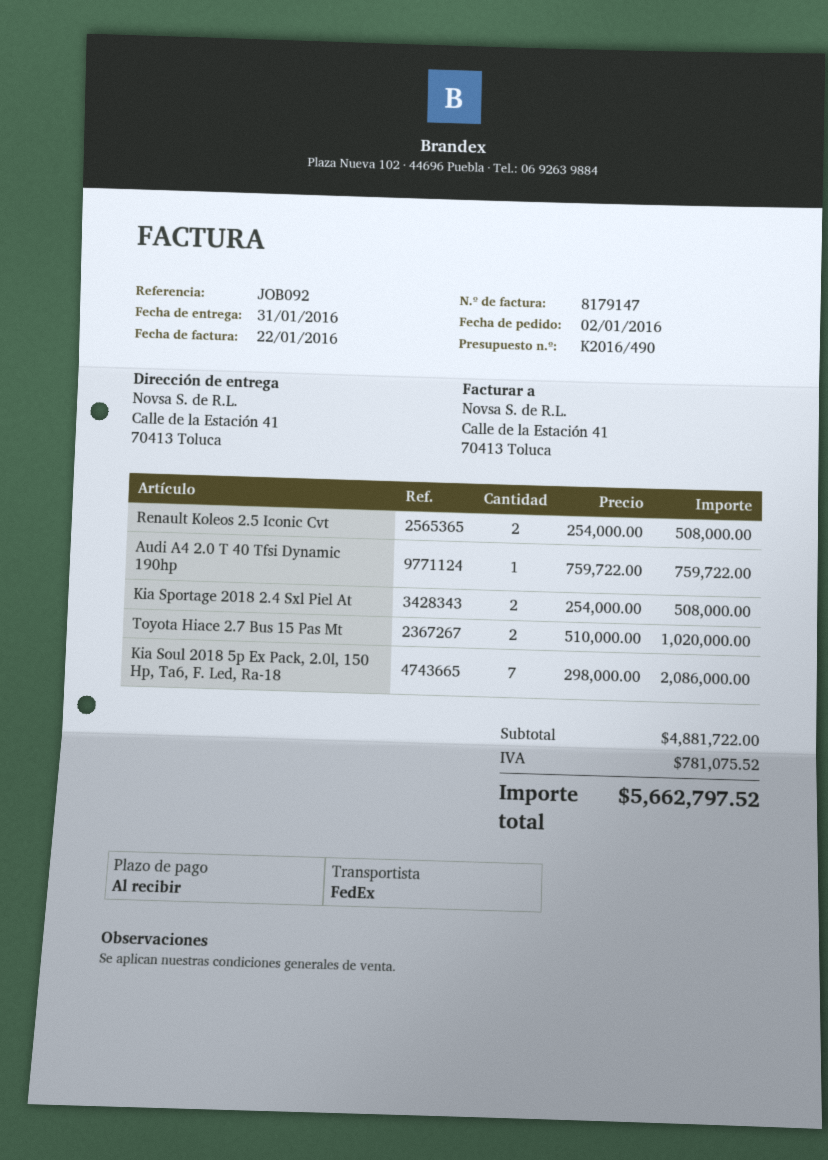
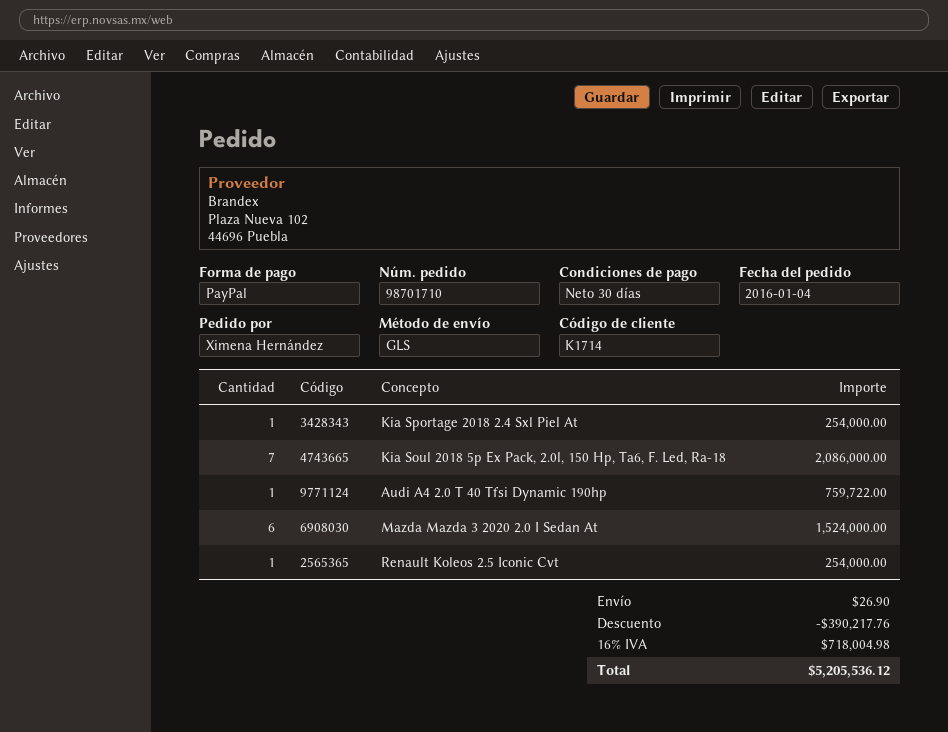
order date: 2016-01-02 -> 2016-01-04
payment terms: on receipt -> 30 days
shipping method: FedEx -> GLS
Renault Koleos 2.5 Iconic Cvt: 2 for 508000.00 -> 1 for 254000.00
Kia Sportage 2018 2.4 Sxl Piel At: 2 for 508000.00 -> 1 for 254000.00
Toyota Hiace 2.7 Bus 15 Pas Mt: 2 for 1020000.00 -> none
Mazda Mazda 3 2020 2.0 I Sedan At: none -> 6 for 1524000.00
discount: none -> 390217.76
shipping: none -> 26.90
tax: 781075.52 -> 718004.98
total: 5662797.52 -> 5205536.12

